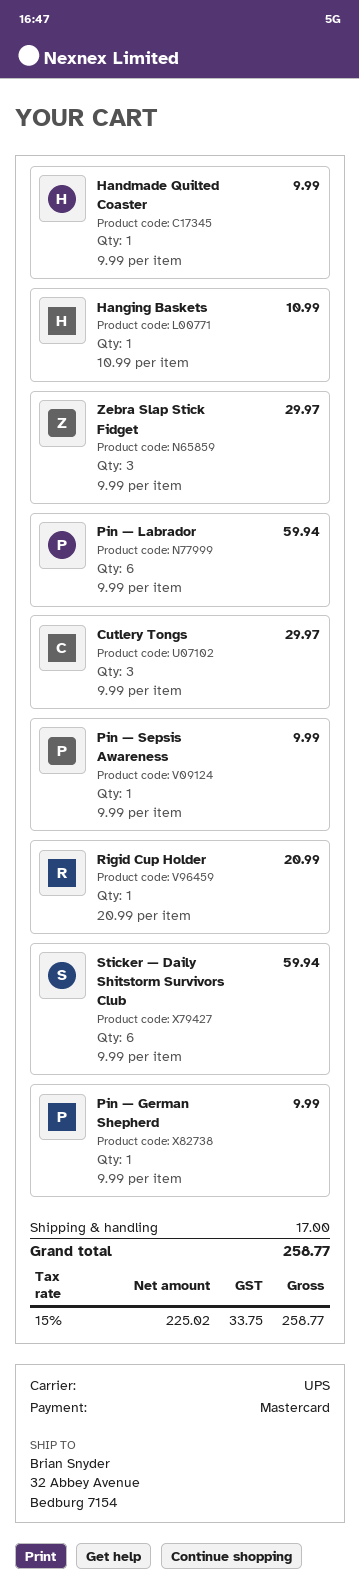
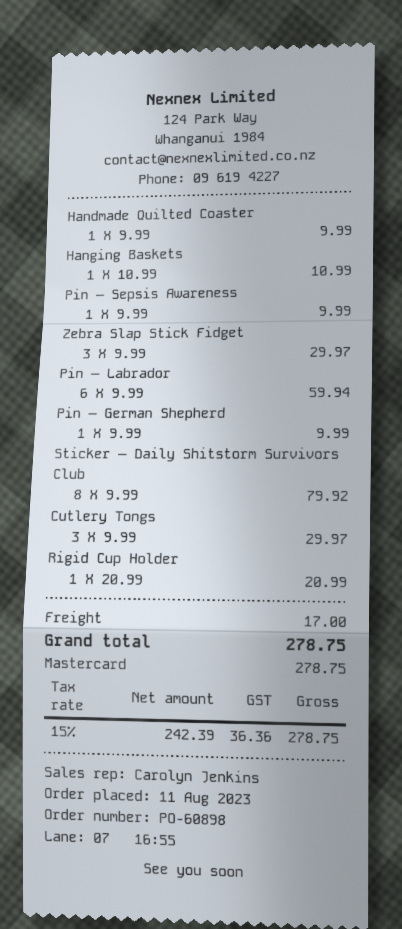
Sticker — Daily Shitstorm Survivors Club: 6 x 9.99 = 59.94 -> 8 x 9.99 = 79.92
net: 225.02 -> 242.39
tax: 15% = 33.75 -> 15% = 36.36
total: 258.77 -> 278.75

